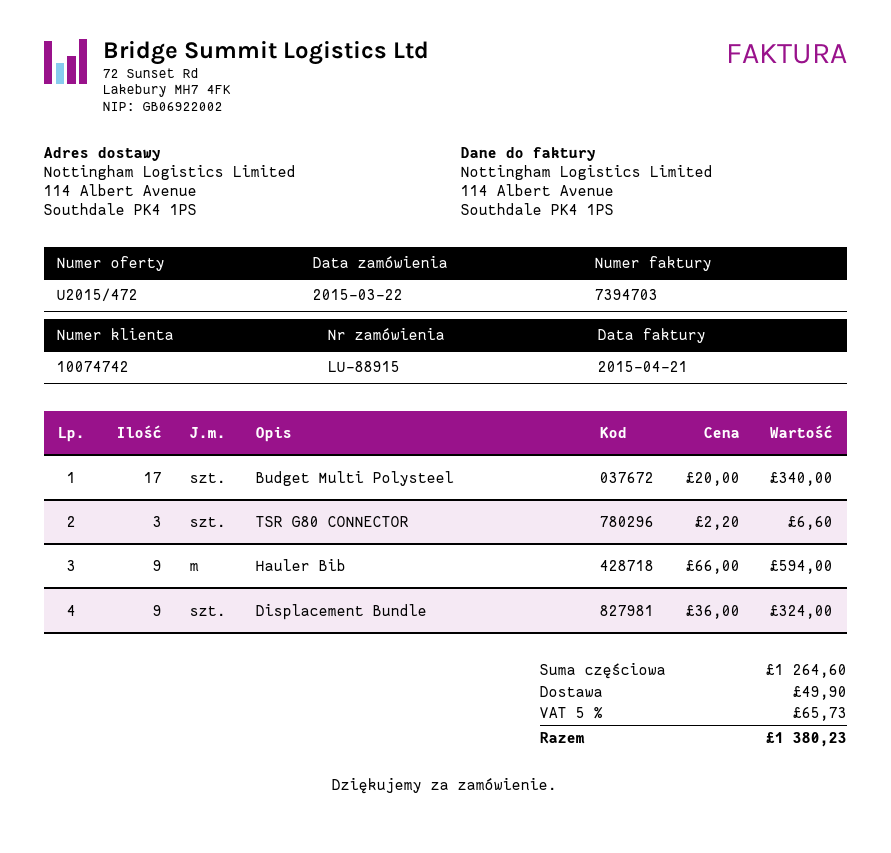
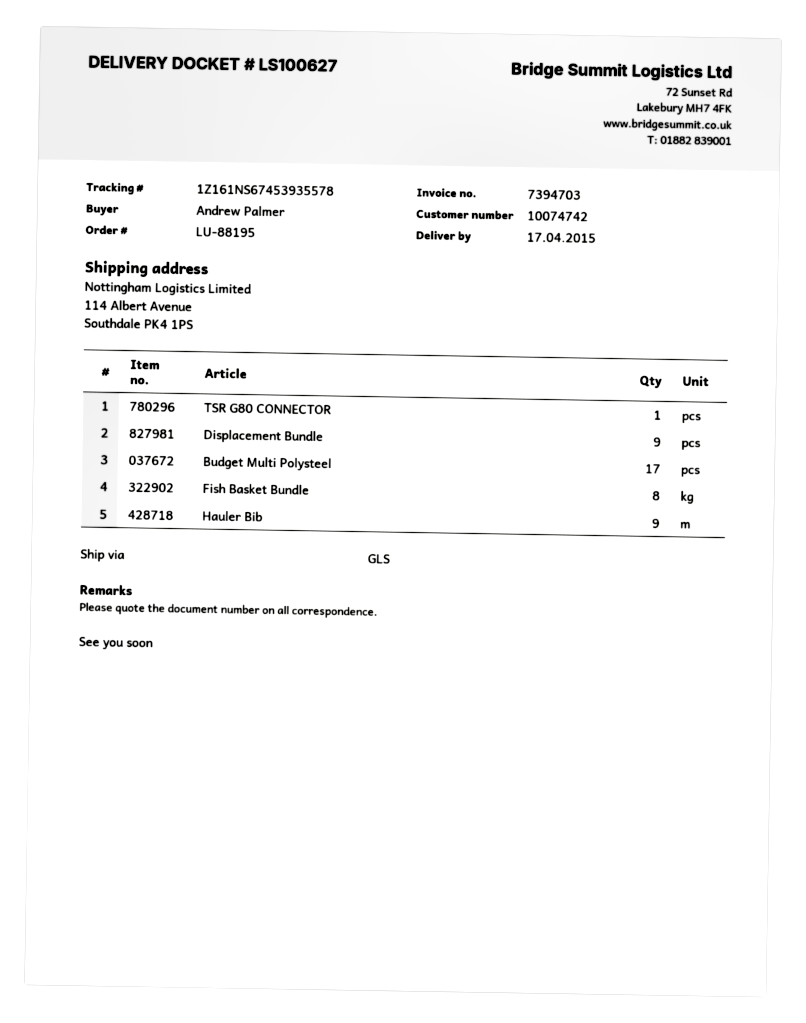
order number: LU-88915 -> LU-88195
TSR G80 CONNECTOR: 3 -> 1
Fish Basket Bundle: none -> 8

